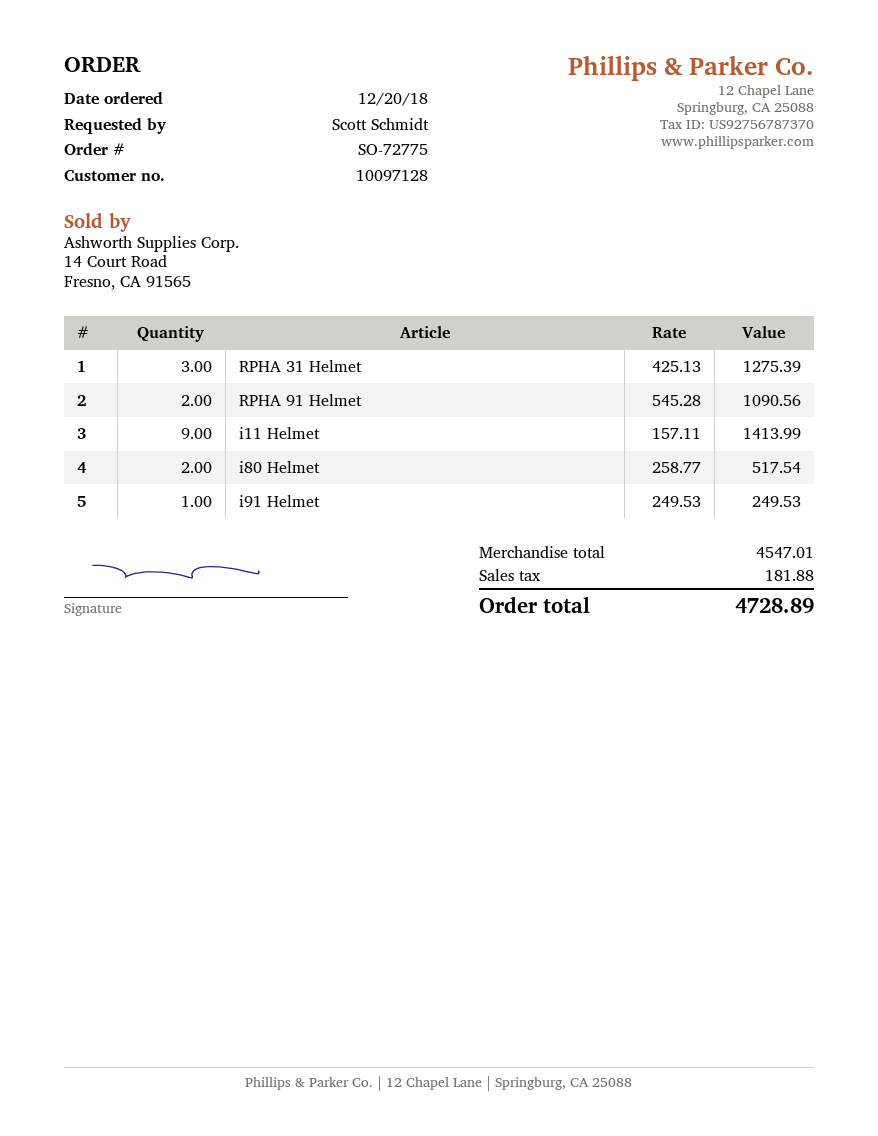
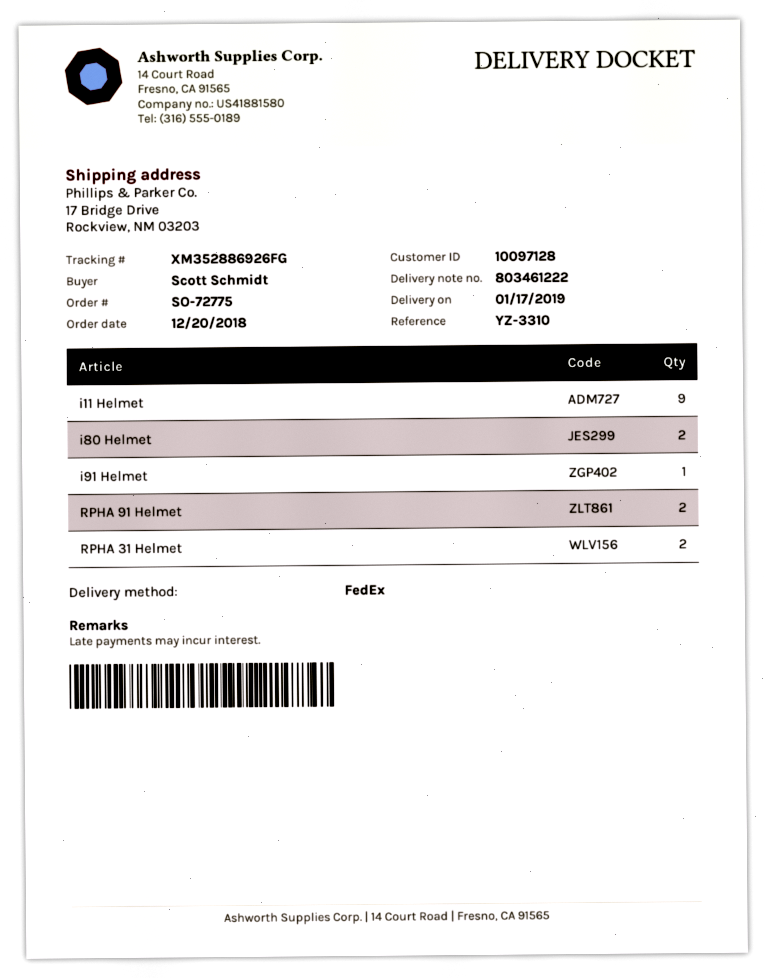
RPHA 31 Helmet: 3 -> 2

